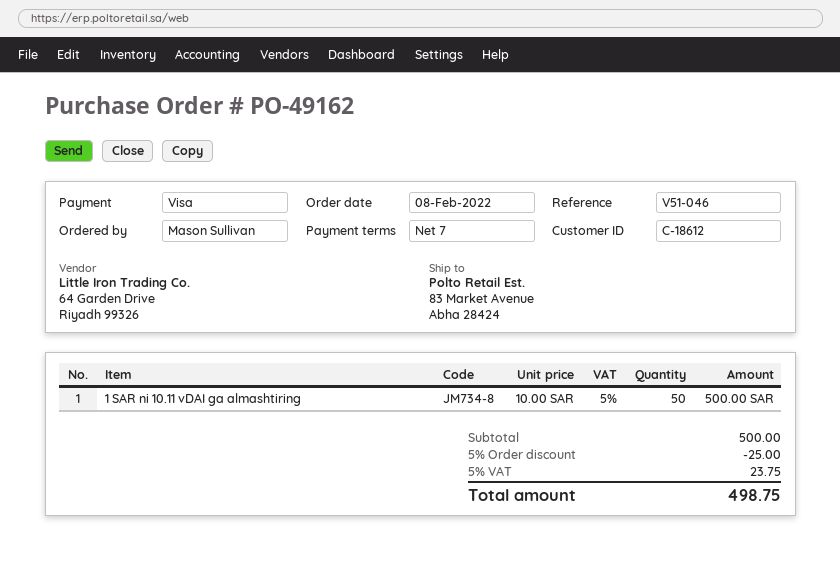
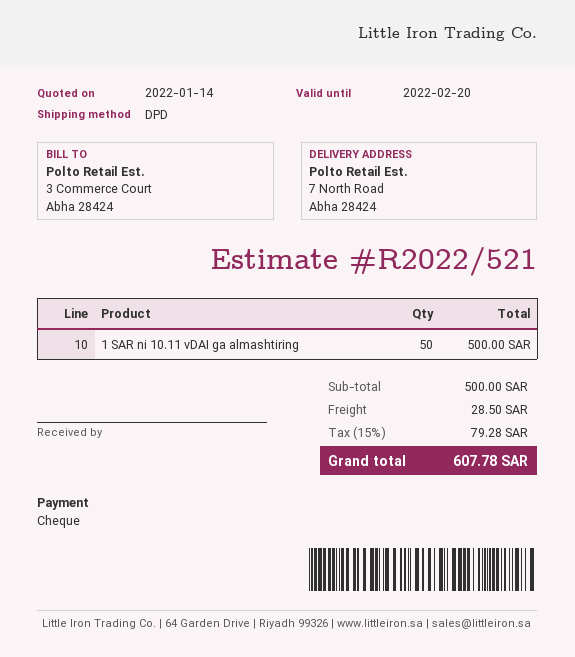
payment method: Visa -> cheque
ship to: 83 Market Avenue, Abha 28424 -> 7 North Road, Abha 28424
discount: 5% = 25.00 -> none
shipping: none -> 28.50
tax: 5% = 23.75 -> 15% = 79.28
total: 498.75 -> 607.78

